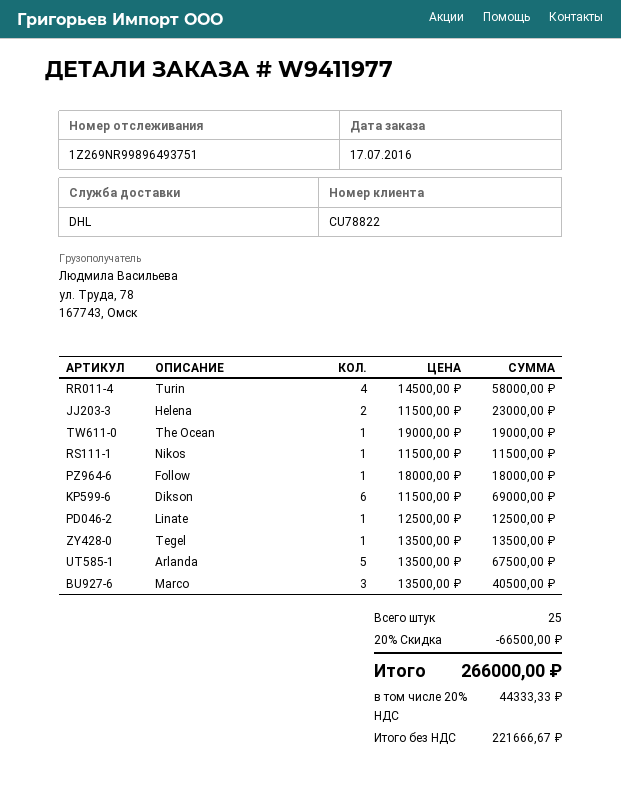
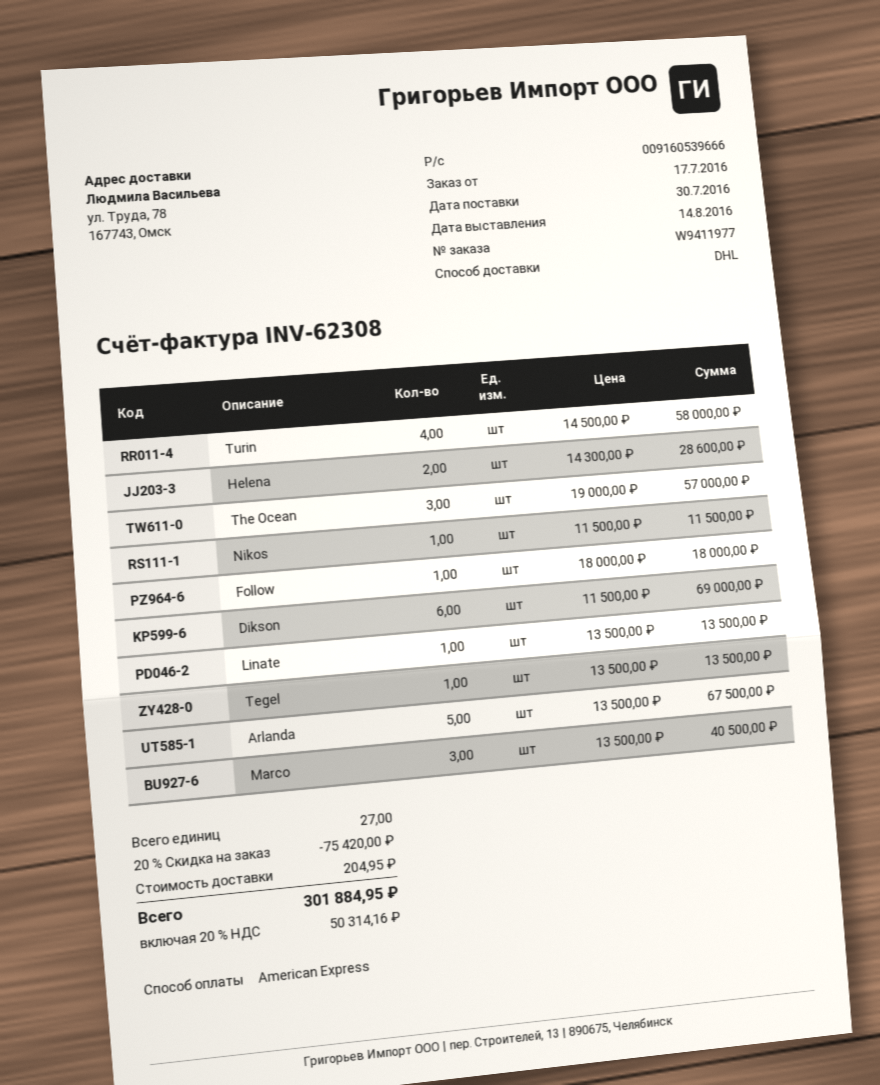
Helena: 2 x 11500.00 = 23000.00 -> 2 x 14300.00 = 28600.00
The Ocean: 1 x 19000.00 = 19000.00 -> 3 x 19000.00 = 57000.00
Linate: 1 x 12500.00 = 12500.00 -> 1 x 13500.00 = 13500.00
total quantity: 25 -> 27
discount: 20% = 66500.00 -> 20% = 75420.00
shipping: none -> 204.95
tax: 20% = 44333.33 -> 20% = 50314.16
total: 266000.00 -> 301884.95

